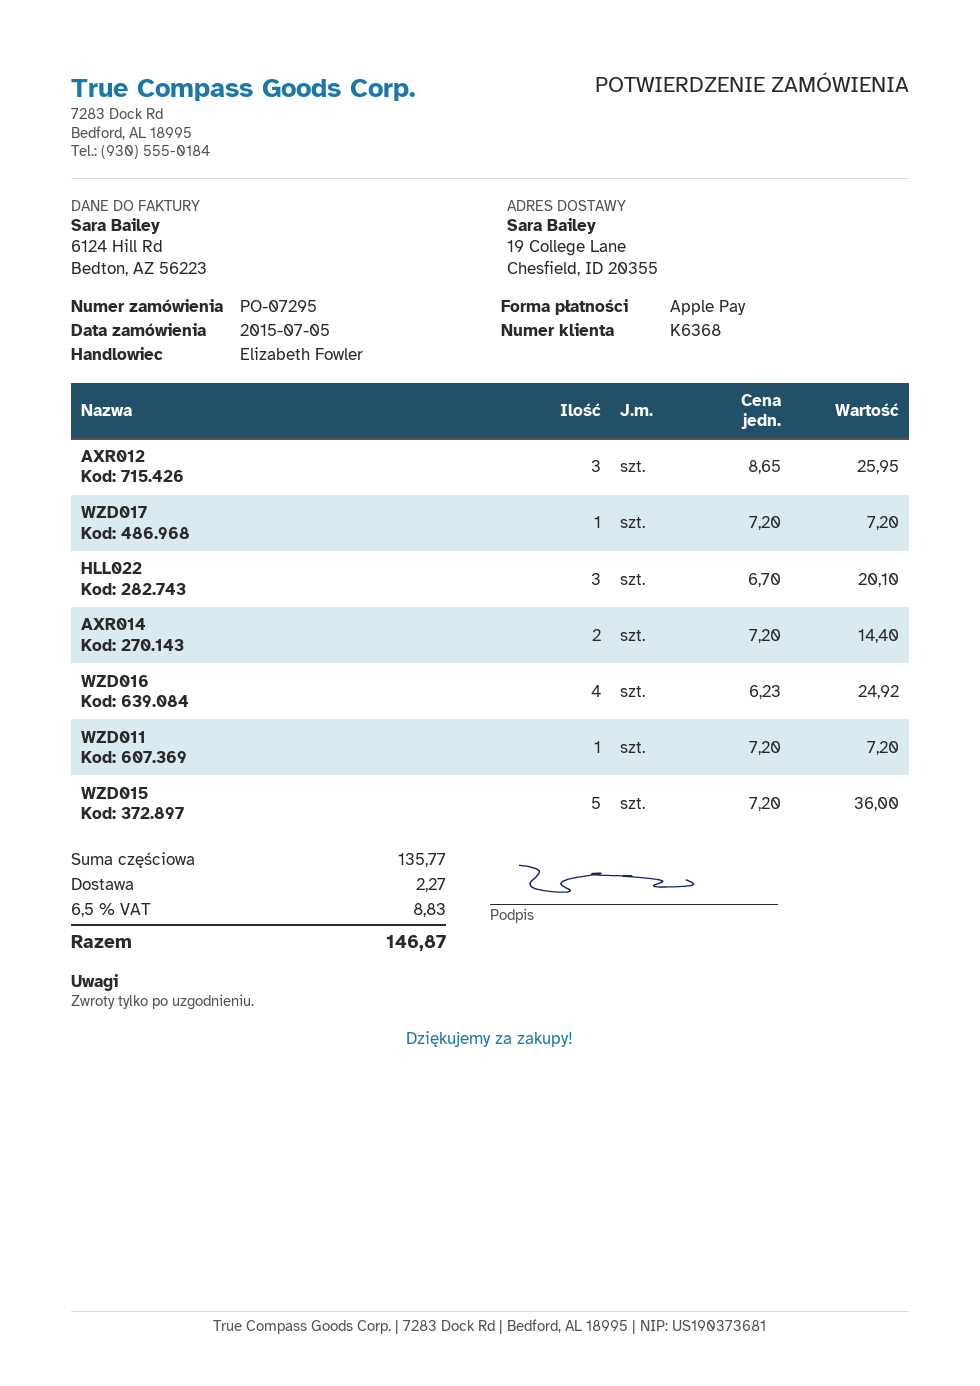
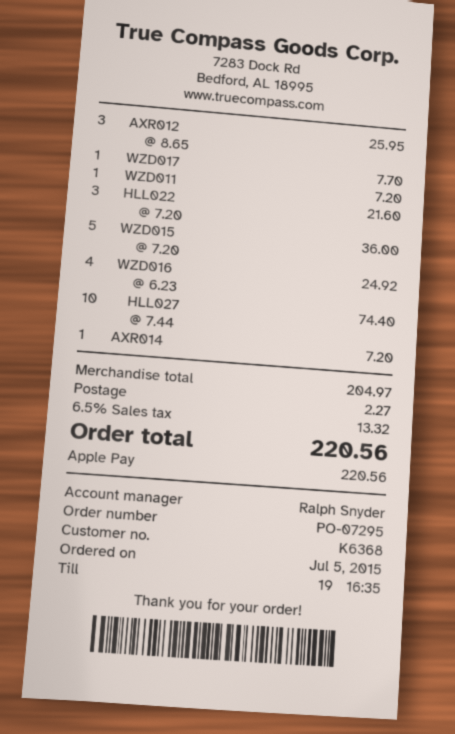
sales rep: Elizabeth Fowler -> Ralph Snyder
WZD017: 1 x 7.20 = 7.20 -> 1 x 7.70 = 7.70
HLL022: 3 x 6.70 = 20.10 -> 3 x 7.20 = 21.60
AXR014: 2 x 7.20 = 14.40 -> 1 x 7.20 = 7.20
HLL027: none -> 10 x 7.44 = 74.40
subtotal: 135.77 -> 204.97
tax: 6.5% = 8.83 -> 6.5% = 13.32
total: 146.87 -> 220.56

